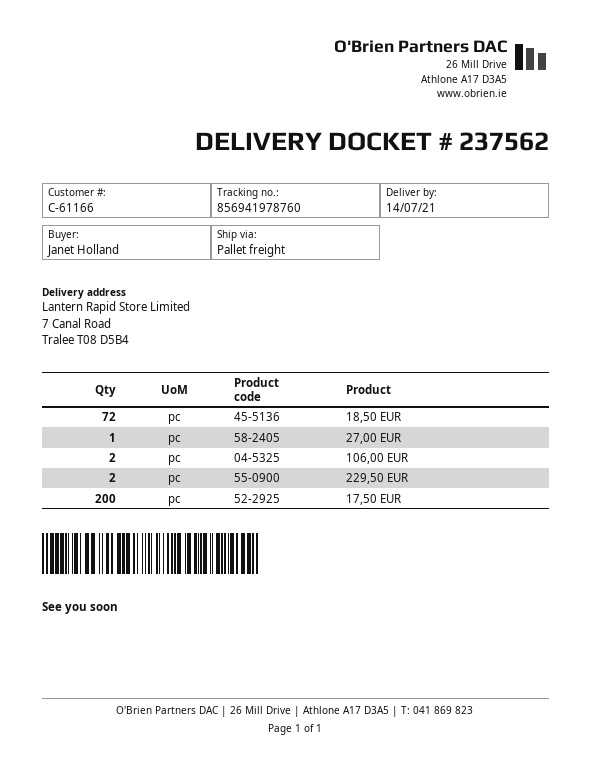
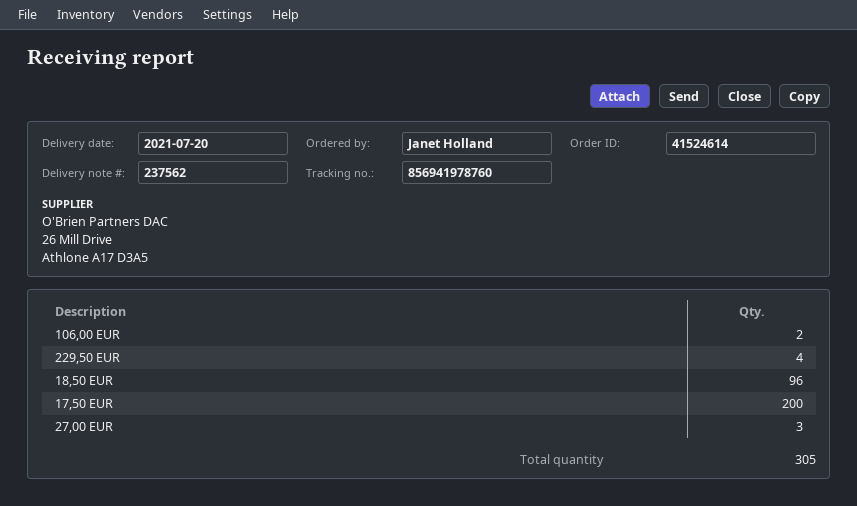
delivery date: 2021-07-14 -> 2021-07-20
18,50 EUR: 72 -> 96
27,00 EUR: 1 -> 3
229,50 EUR: 2 -> 4

